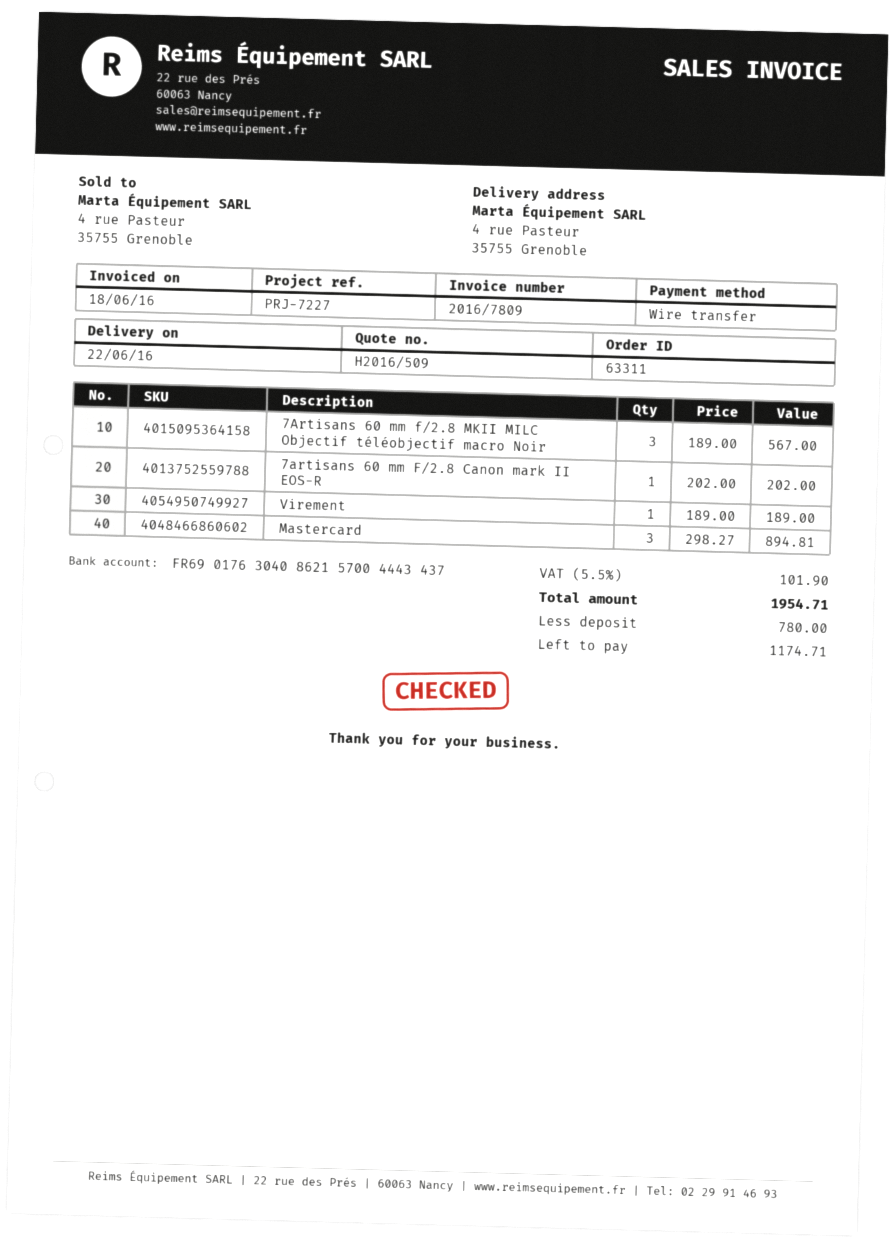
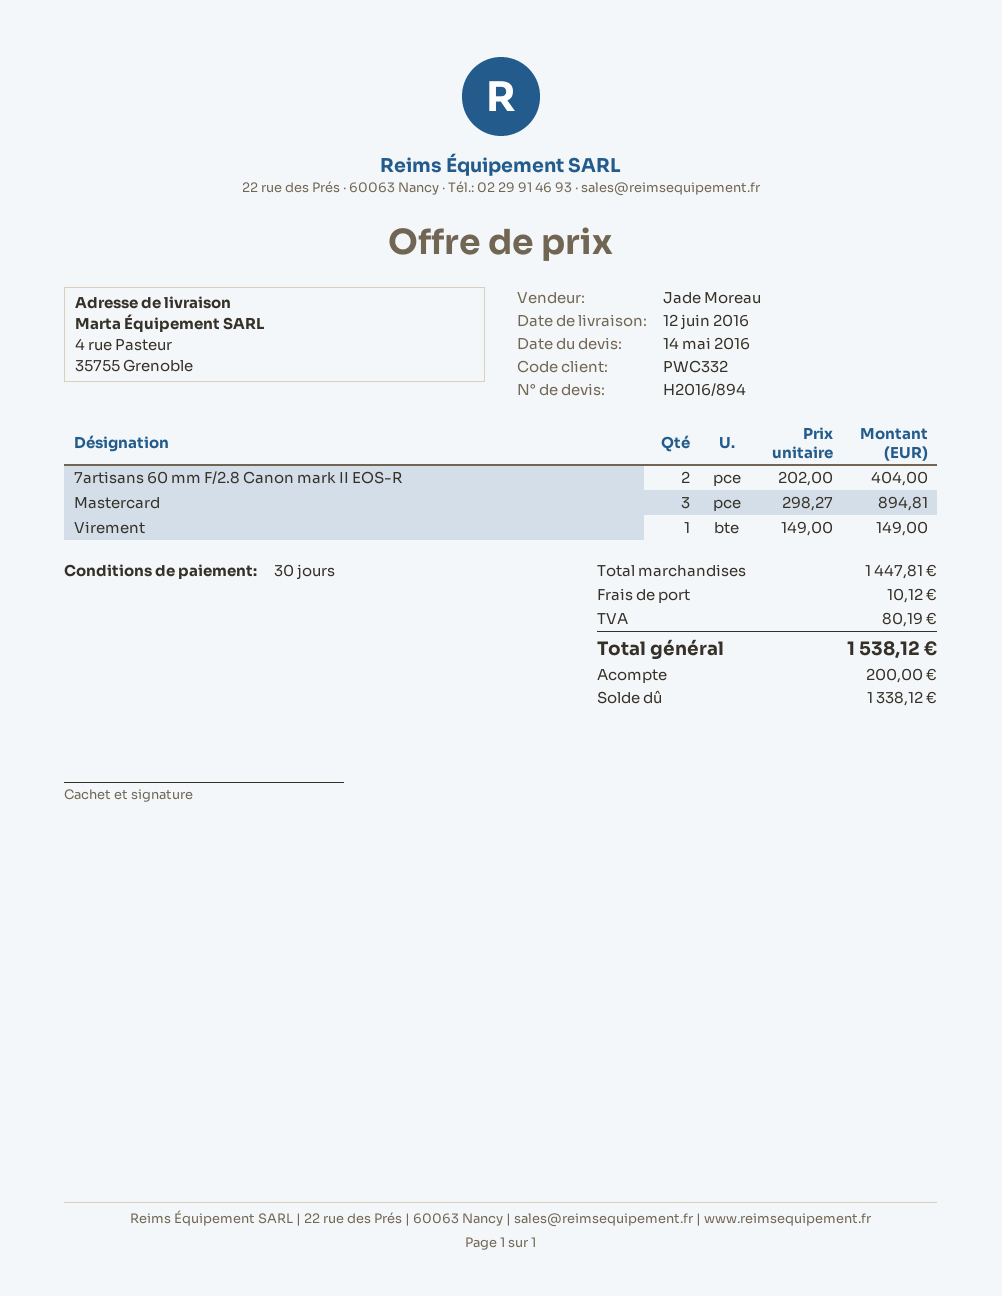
quote number: H2016/509 -> H2016/894
delivery date: 2016-06-22 -> 2016-06-12
7Artisans 60 mm f/2.8 MKII MILC Objectif téléobjectif macro Noir: 3 x 189.00 = 567.00 -> none
7artisans 60 mm F/2.8 Canon mark II EOS-R: 1 x 202.00 = 202.00 -> 2 x 202.00 = 404.00
Virement: 1 x 189.00 = 189.00 -> 1 x 149.00 = 149.00
shipping: none -> 10.12
tax: 101.90 -> 80.19
total: 1954.71 -> 1538.12
deposit: 780.00 -> 200.00
balance: 1174.71 -> 1338.12

